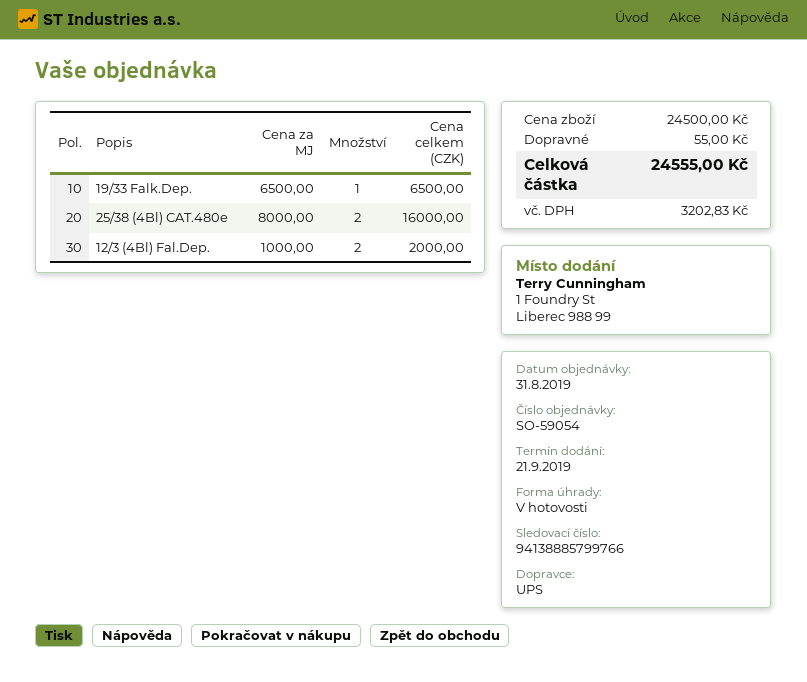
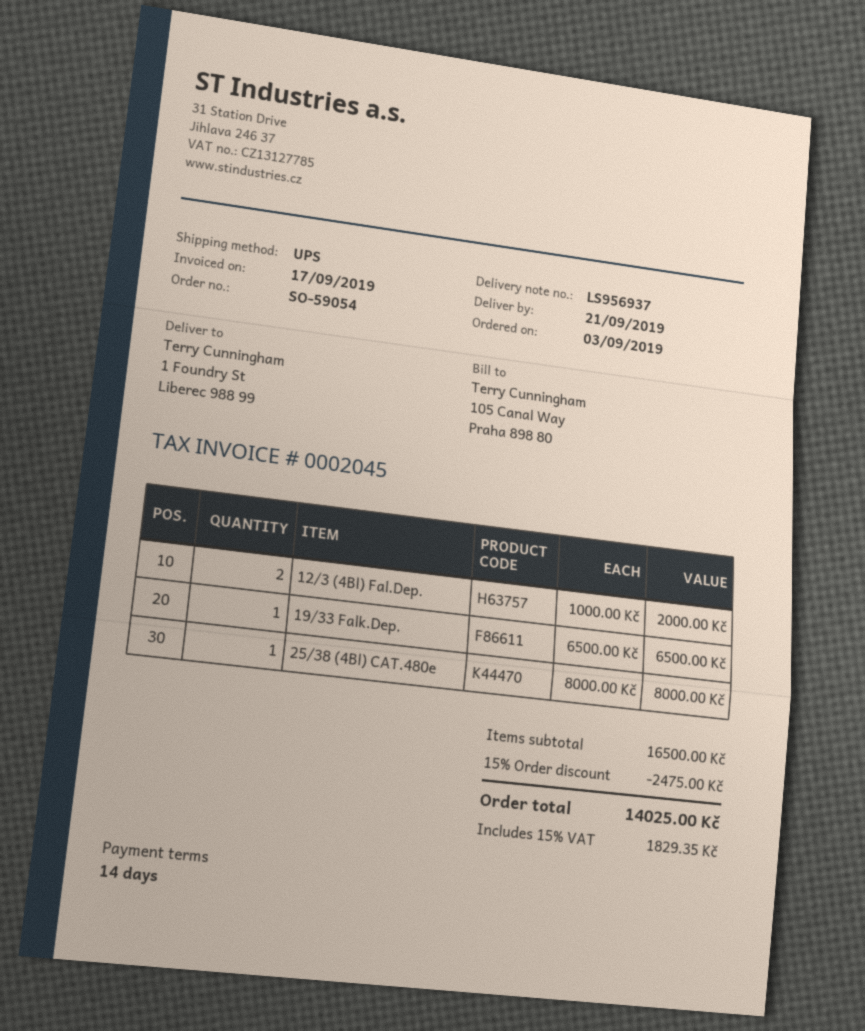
order date: 2019-08-31 -> 2019-09-03
25/38 (4Bl) CAT.480e: 2 x 8000.00 = 16000.00 -> 1 x 8000.00 = 8000.00
subtotal: 24500.00 -> 16500.00
discount: none -> 15% = 2475.00
shipping: 55.00 -> none
tax: 3202.83 -> 1829.35
total: 24555.00 -> 14025.00

